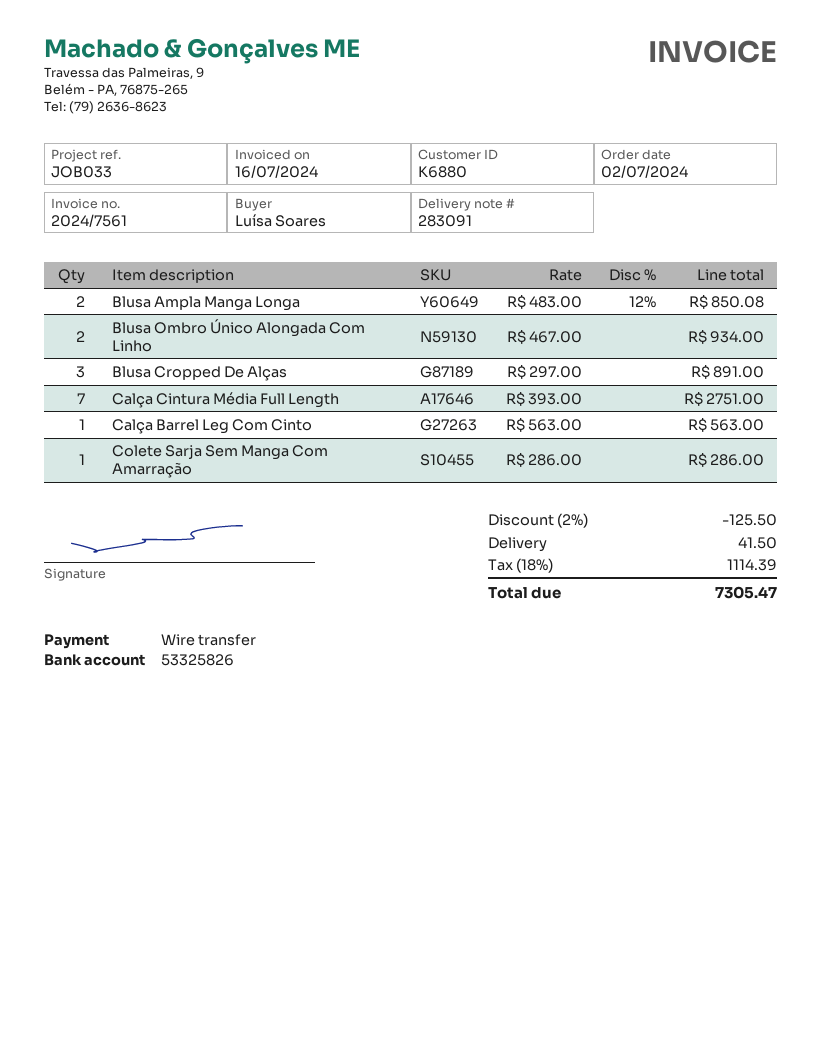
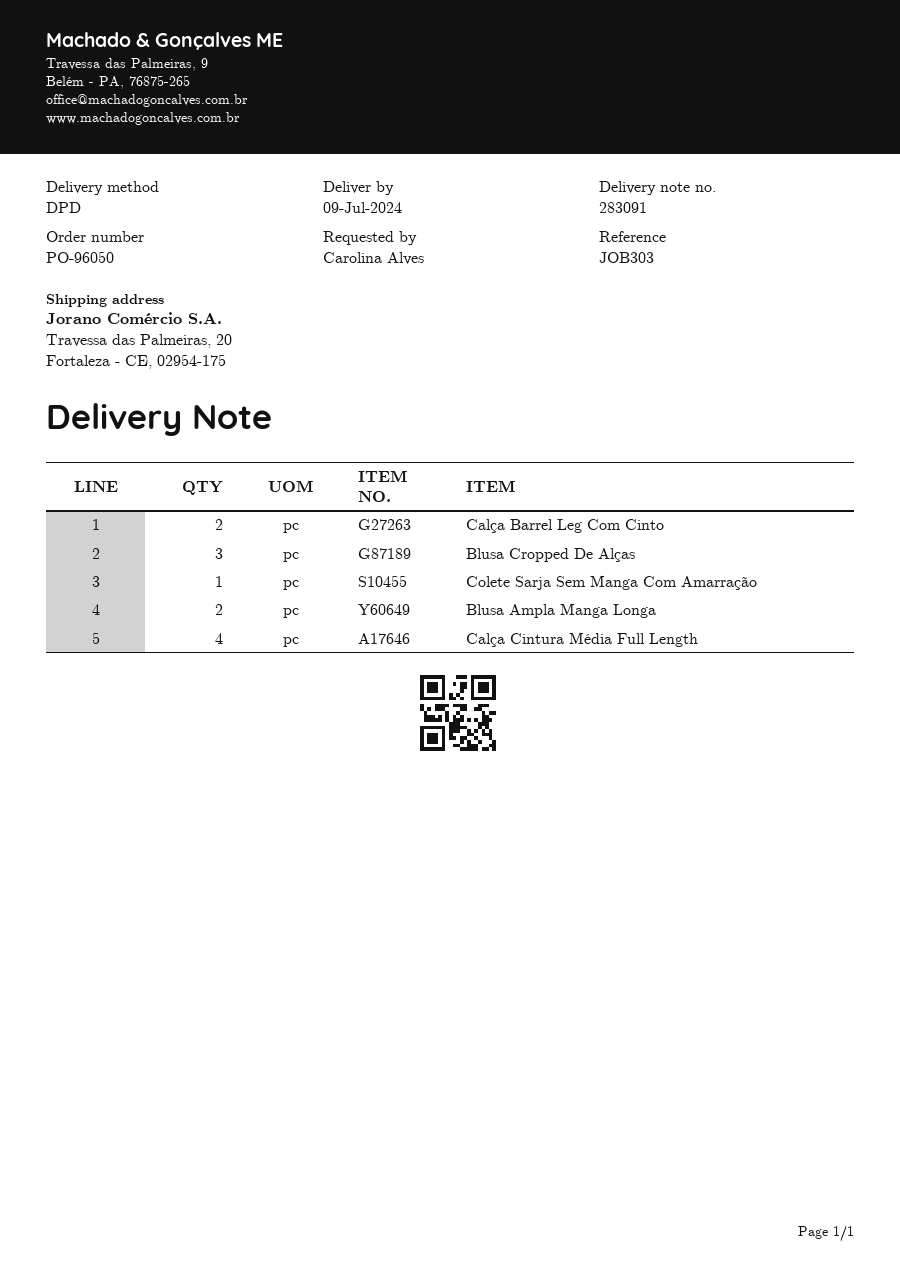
reference: JOB033 -> JOB303
ordered by: Luísa Soares -> Carolina Alves
Blusa Ombro Único Alongada Com Linho: 2 -> none
Calça Cintura Média Full Length: 7 -> 4
Calça Barrel Leg Com Cinto: 1 -> 2

